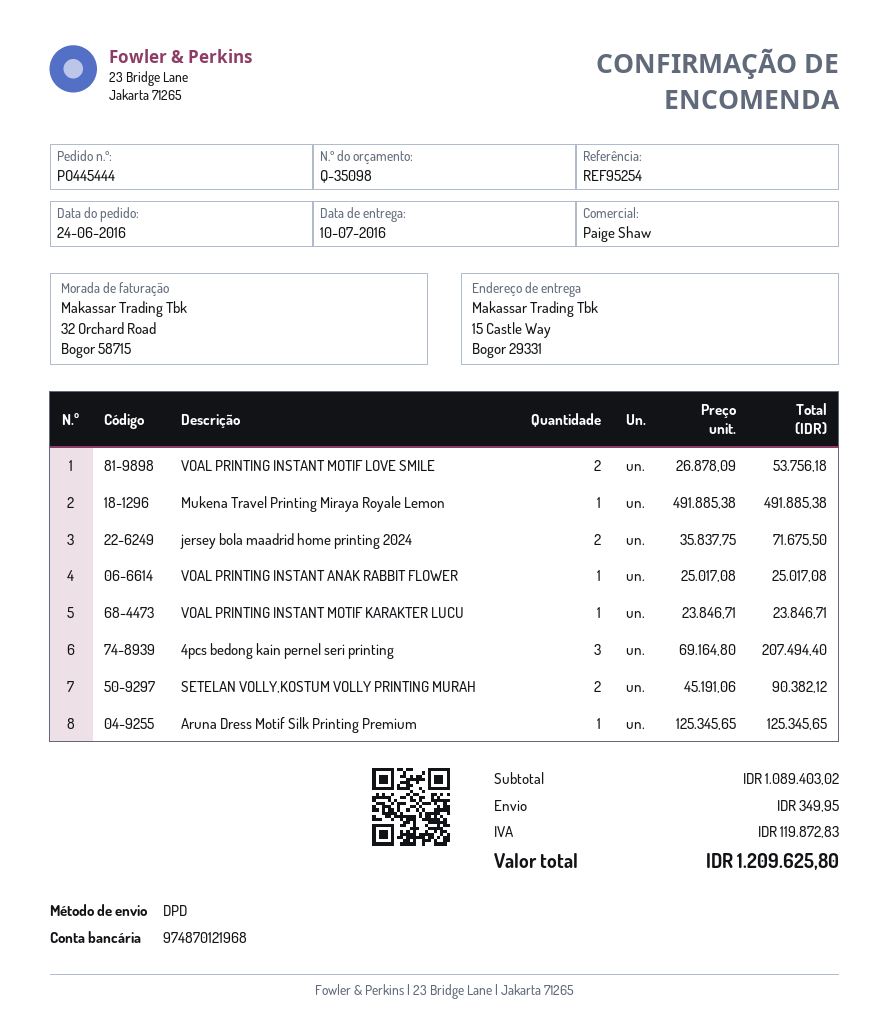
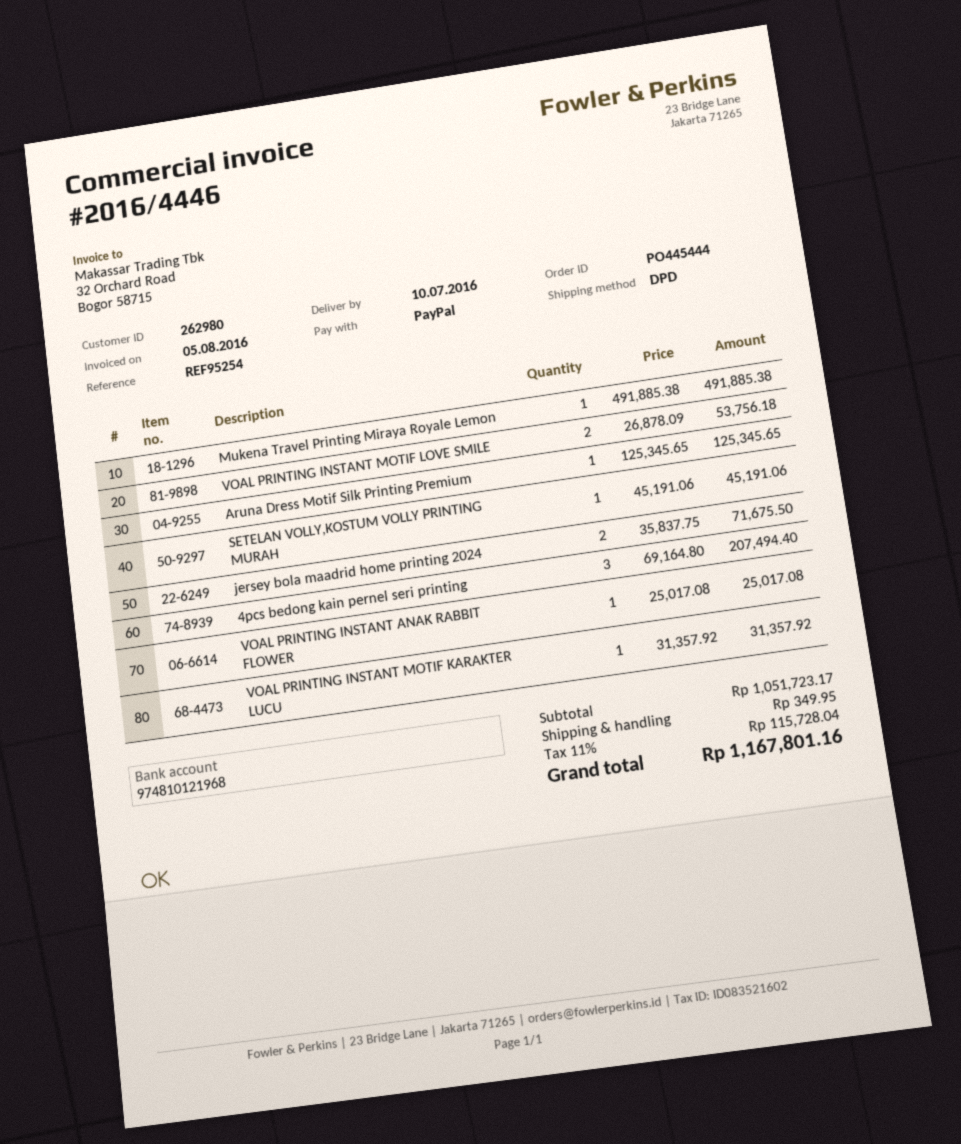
bank account: 974870121968 -> 974810121968
VOAL PRINTING INSTANT MOTIF KARAKTER LUCU: 1 x 23846.71 = 23846.71 -> 1 x 31357.92 = 31357.92
SETELAN VOLLY,KOSTUM VOLLY PRINTING MURAH: 2 x 45191.06 = 90382.12 -> 1 x 45191.06 = 45191.06
subtotal: 1089403.02 -> 1051723.17
tax: 119872.83 -> 115728.04
total: 1209625.80 -> 1167801.16

